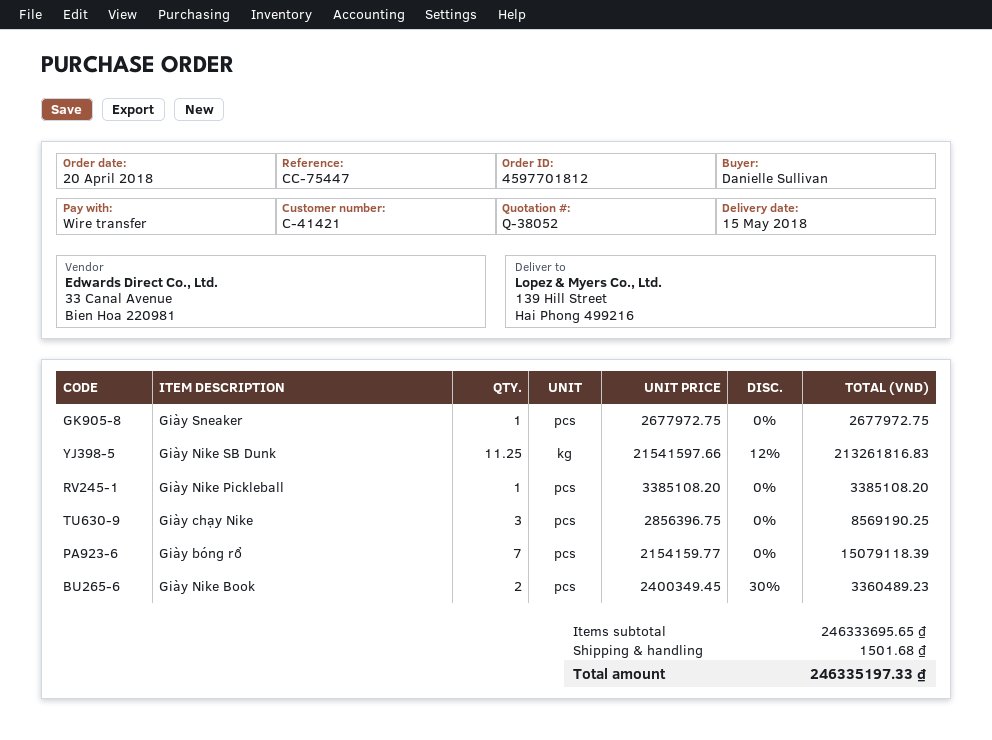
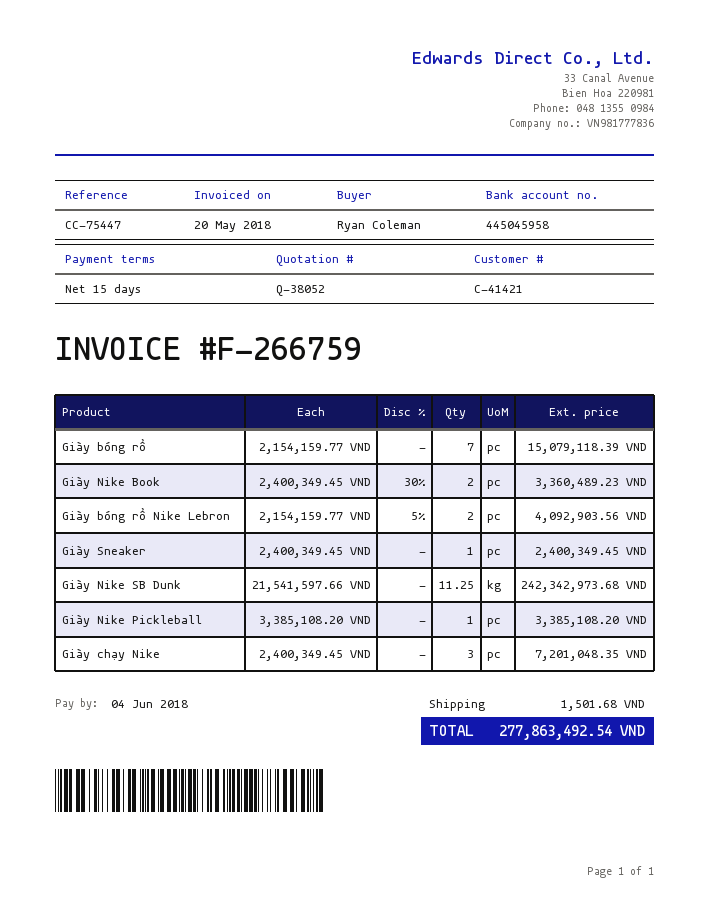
ordered by: Danielle Sullivan -> Ryan Coleman
Giày Sneaker: 1 x 2677972.75 = 2677972.75 -> 1 x 2400349.45 = 2400349.45
Giày Nike SB Dunk: 11.25 x 21541597.66 - 12% = 213261816.83 -> 11.25 x 21541597.66 = 242342973.68
Giày chạy Nike: 3 x 2856396.75 = 8569190.25 -> 3 x 2400349.45 = 7201048.35
Giày bóng rổ Nike Lebron: none -> 2 x 2154159.77 - 5% = 4092903.56
total: 246335197.33 -> 277863492.54

